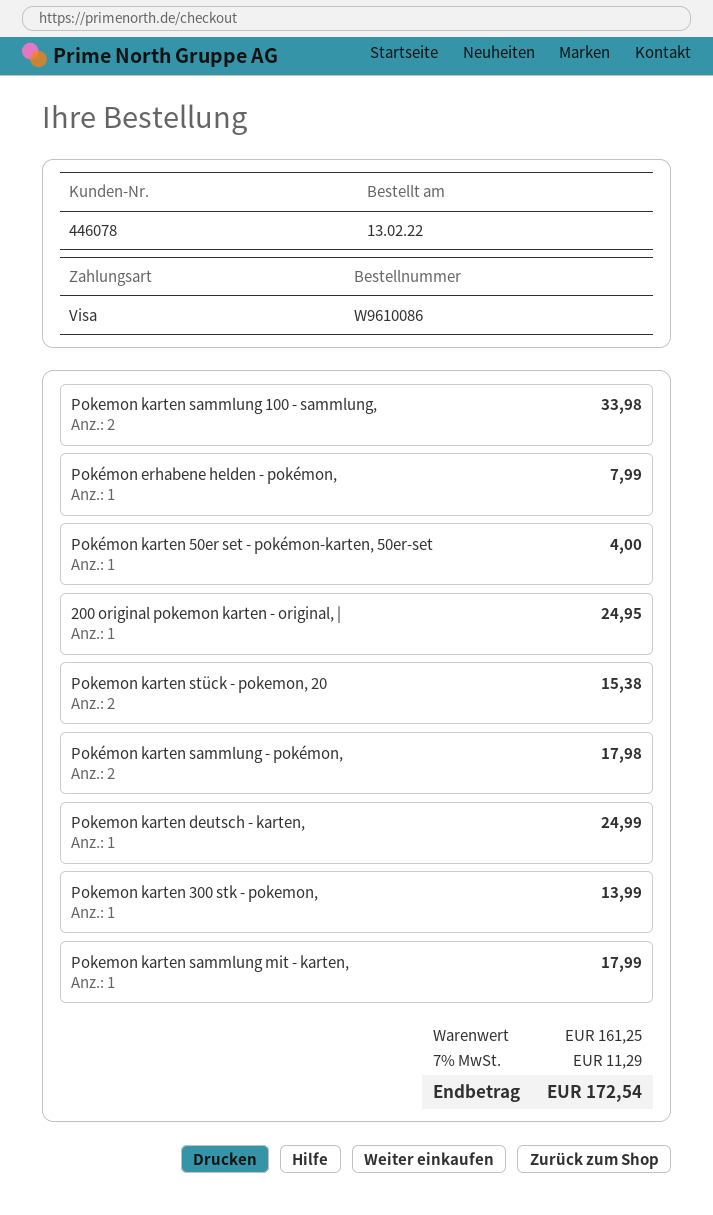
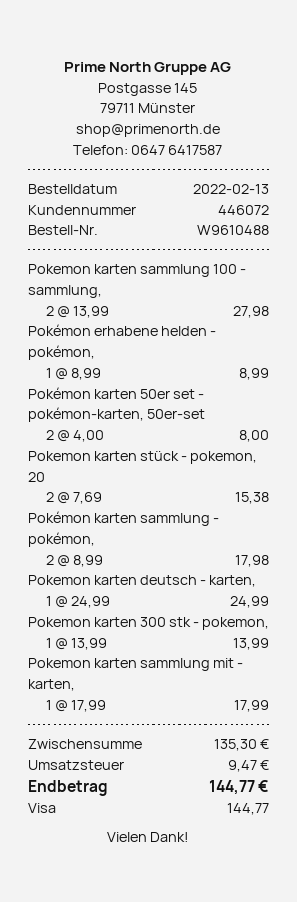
order number: W9610086 -> W9610488
customer number: 446078 -> 446072
Pokemon karten sammlung 100 - sammlung,: 2 for 33.98 -> 2 for 27.98
Pokémon erhabene helden - pokémon,: 1 for 7.99 -> 1 for 8.99
Pokémon karten 50er set - pokémon-karten, 50er-set: 1 for 4.00 -> 2 for 8.00
200 original pokemon karten - original, |: 1 for 24.95 -> none
subtotal: 161.25 -> 135.30
tax: 11.29 -> 9.47
total: 172.54 -> 144.77

